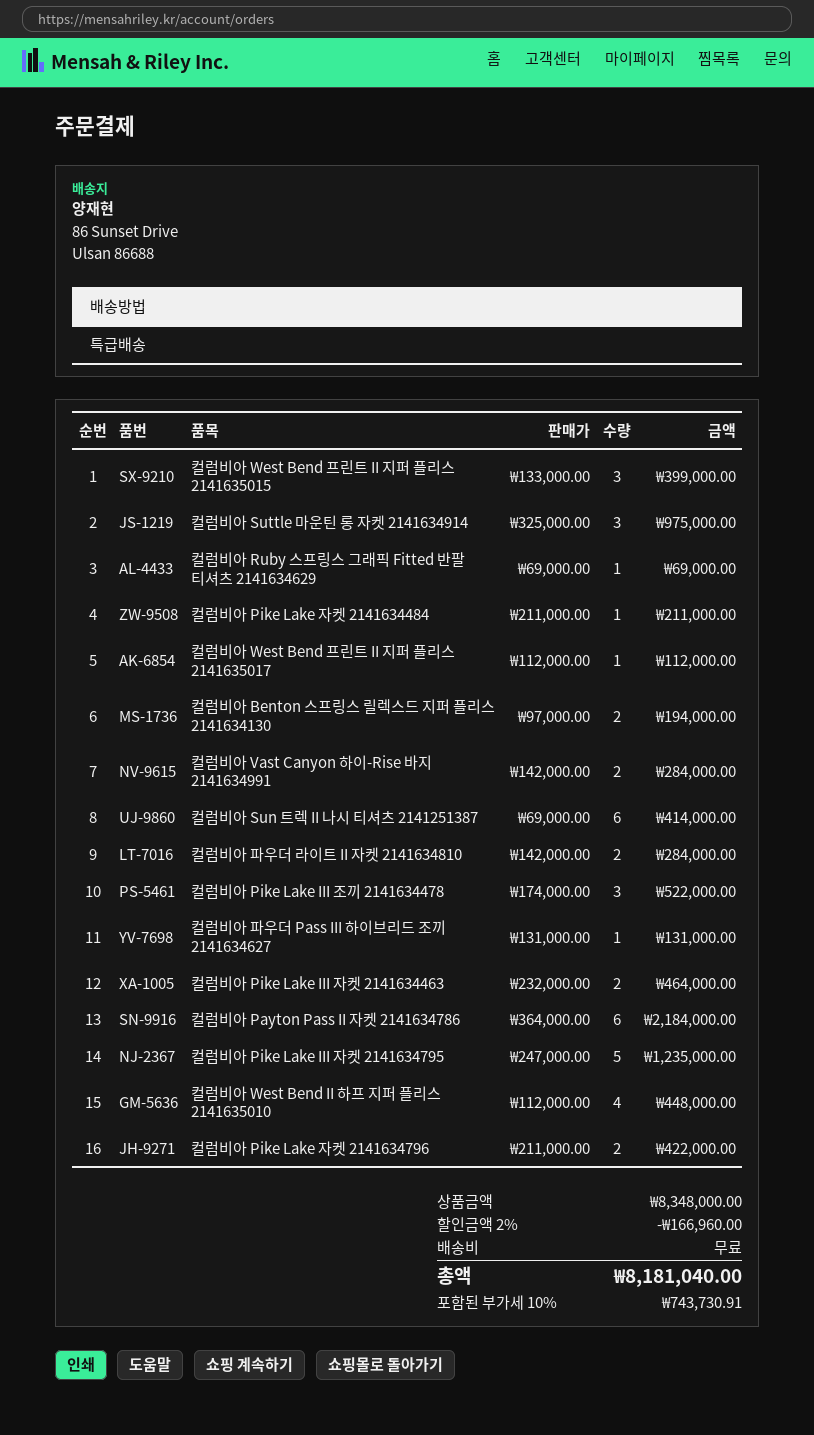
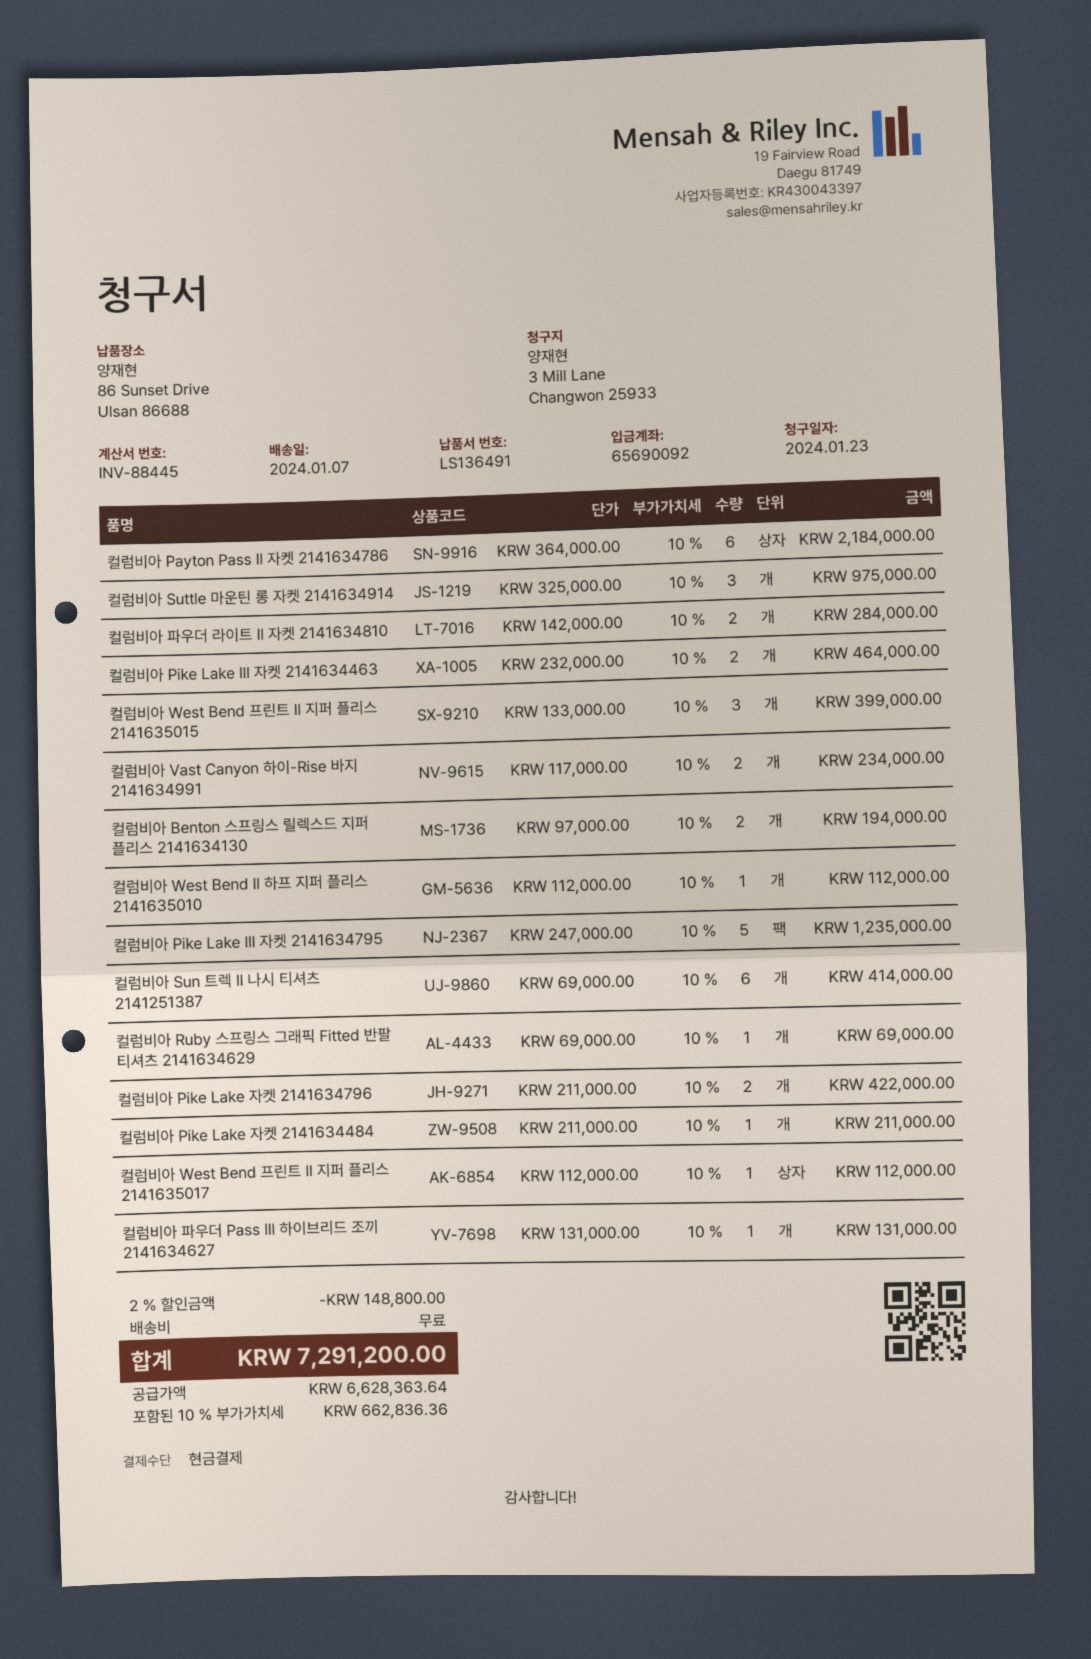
컬럼비아 Vast Canyon 하이-Rise 바지 2141634991: 2 x 142000.00 = 284000.00 -> 2 x 117000.00 = 234000.00
컬럼비아 Pike Lake III 조끼 2141634478: 3 x 174000.00 = 522000.00 -> none
컬럼비아 West Bend II 하프 지퍼 플리스 2141635010: 4 x 112000.00 = 448000.00 -> 1 x 112000.00 = 112000.00
discount: 2% = 166960.00 -> 2% = 148800.00
tax: 10% = 743730.91 -> 10% = 662836.36
total: 8181040.00 -> 7291200.00

